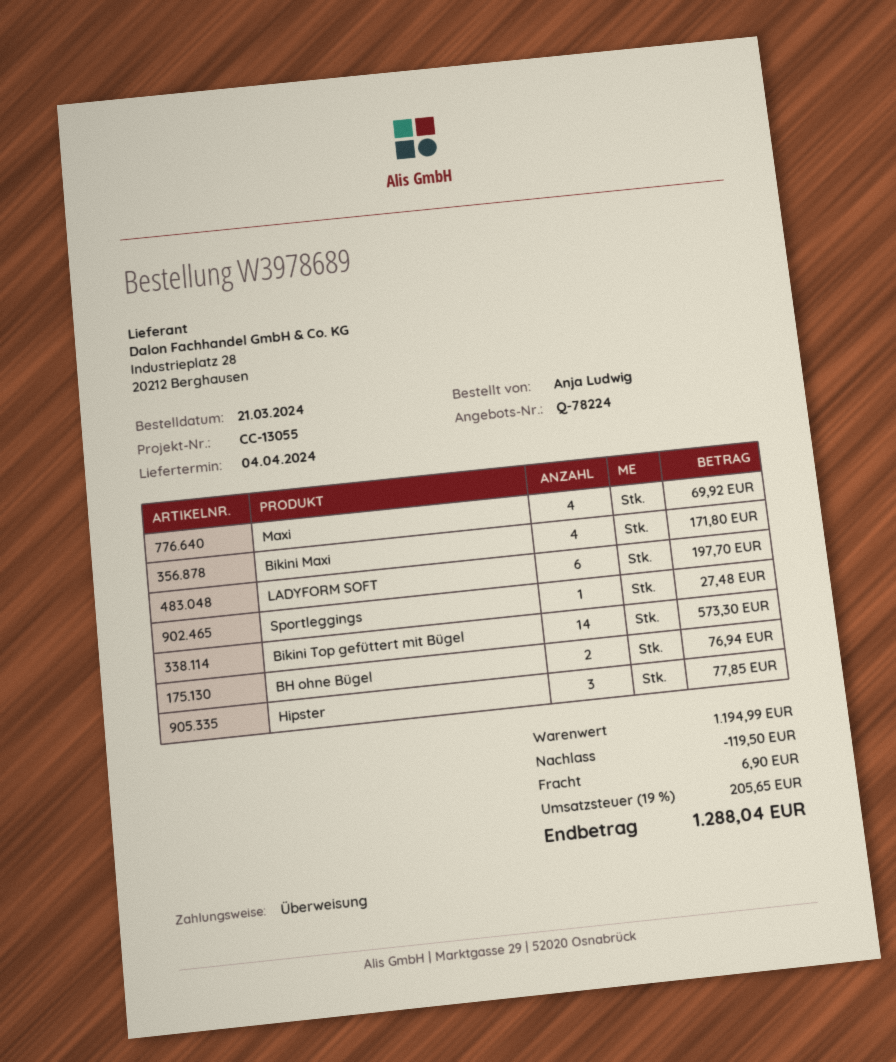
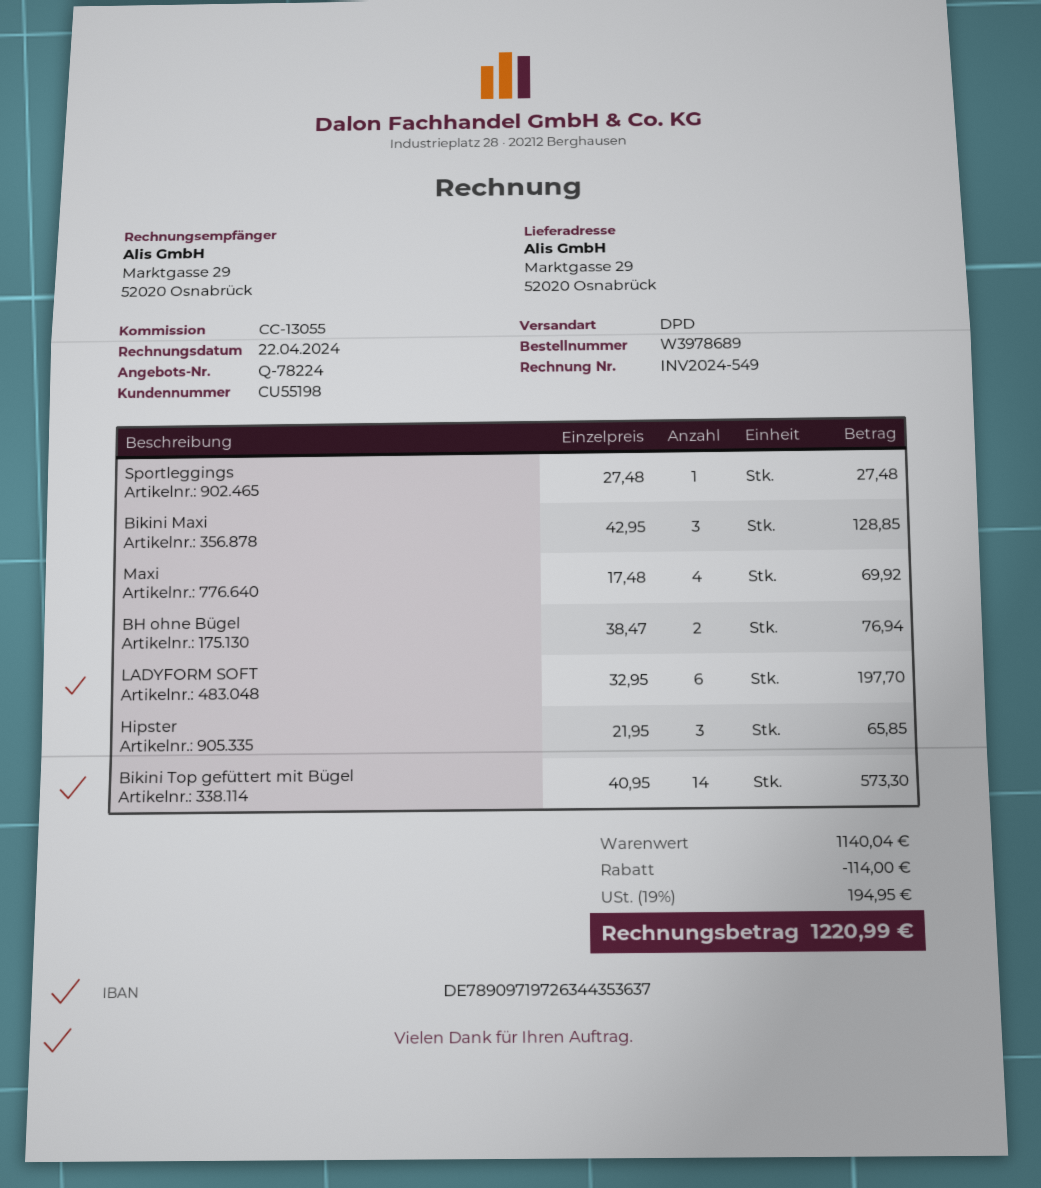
Bikini Maxi: 4 for 171.80 -> 3 for 128.85
Hipster: 3 for 77.85 -> 3 for 65.85
subtotal: 1194.99 -> 1140.04
discount: 119.50 -> 114.00
shipping: 6.90 -> none
tax: 19% = 205.65 -> 19% = 194.95
total: 1288.04 -> 1220.99

